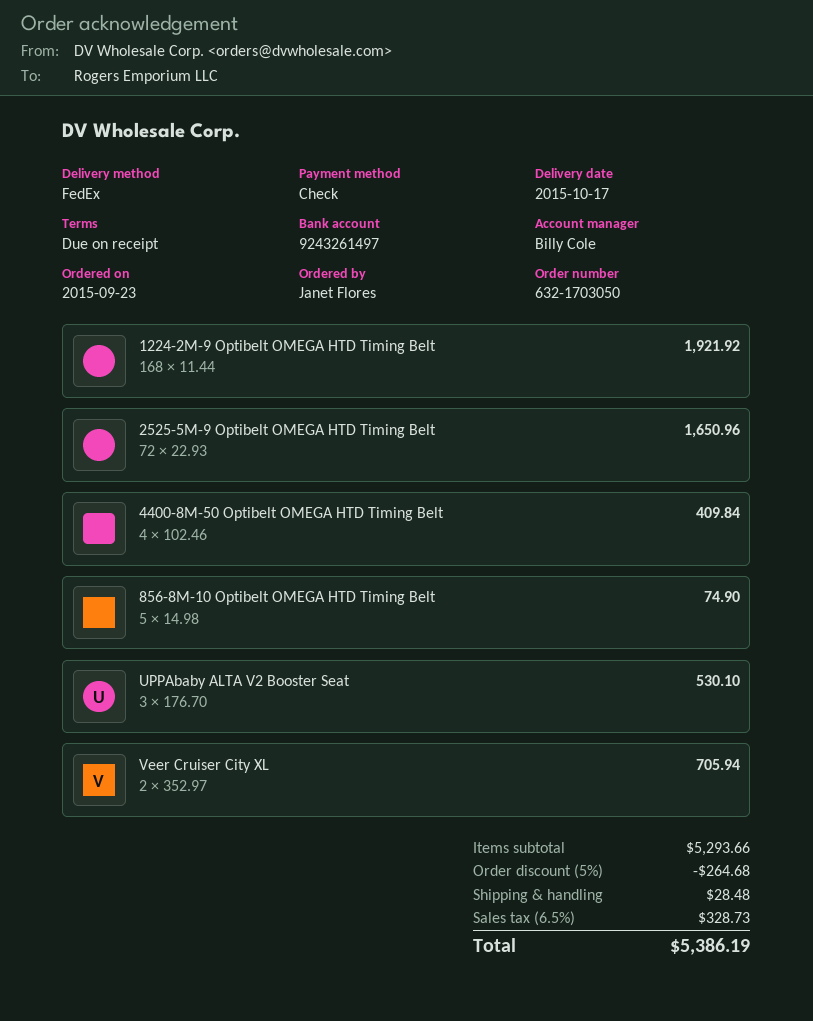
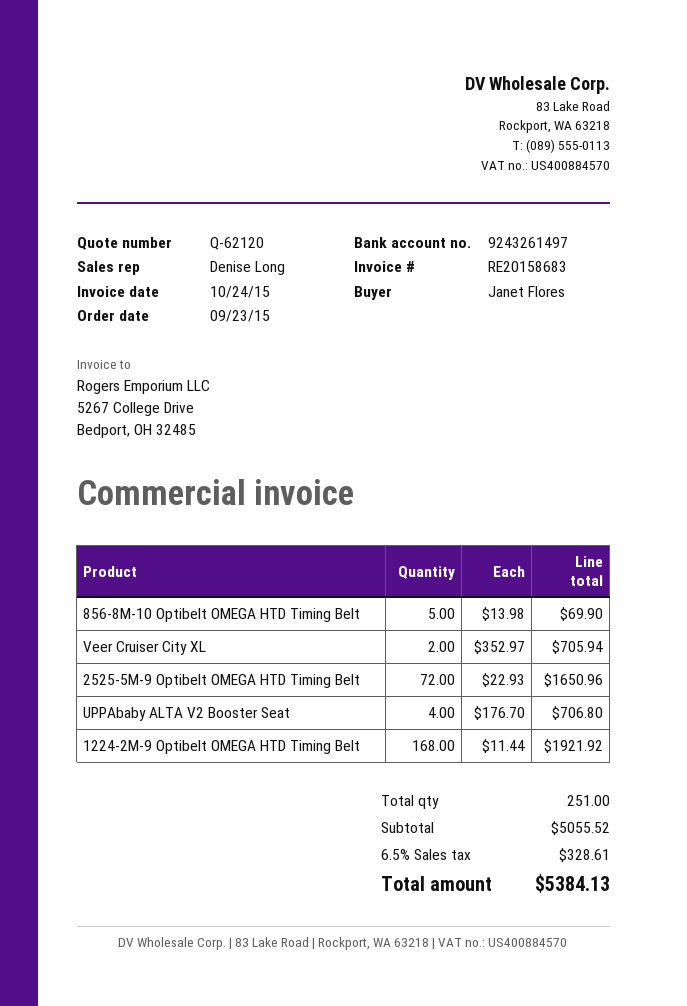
sales rep: Billy Cole -> Denise Long
4400-8M-50 Optibelt OMEGA HTD Timing Belt: 4 x 102.46 = 409.84 -> none
856-8M-10 Optibelt OMEGA HTD Timing Belt: 5 x 14.98 = 74.90 -> 5 x 13.98 = 69.90
UPPAbaby ALTA V2 Booster Seat: 3 x 176.70 = 530.10 -> 4 x 176.70 = 706.80
subtotal: 5293.66 -> 5055.52
discount: 5% = 264.68 -> none
shipping: 28.48 -> none
tax: 6.5% = 328.73 -> 6.5% = 328.61
total: 5386.19 -> 5384.13

